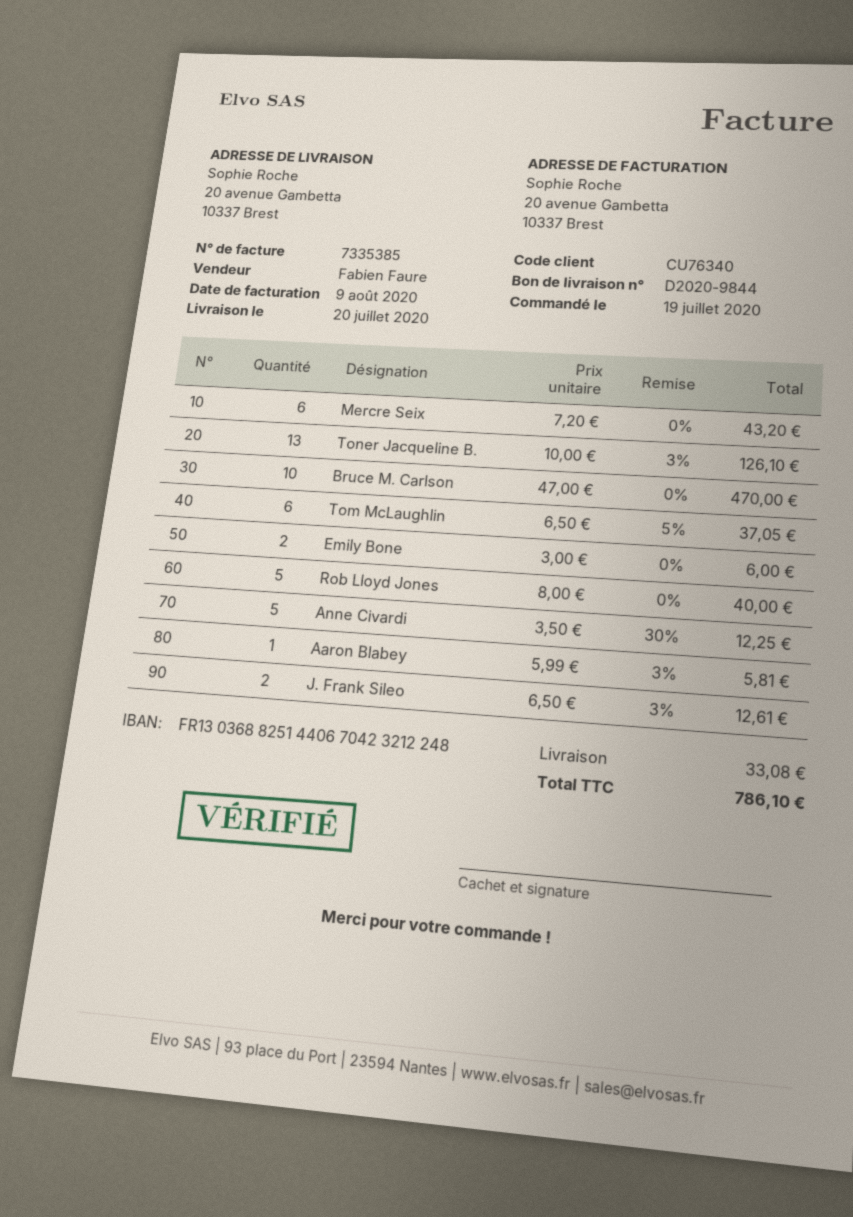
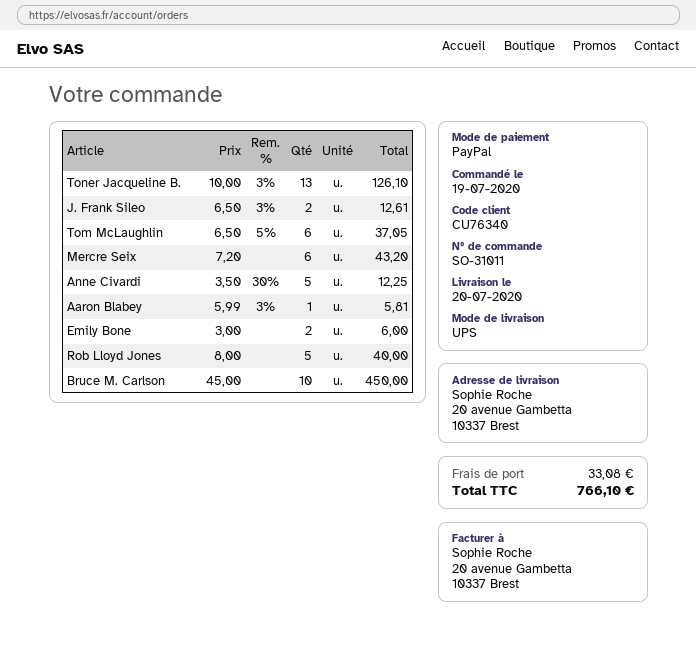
Bruce M. Carlson: 10 x 47.00 = 470.00 -> 10 x 45.00 = 450.00
total: 786.10 -> 766.10

